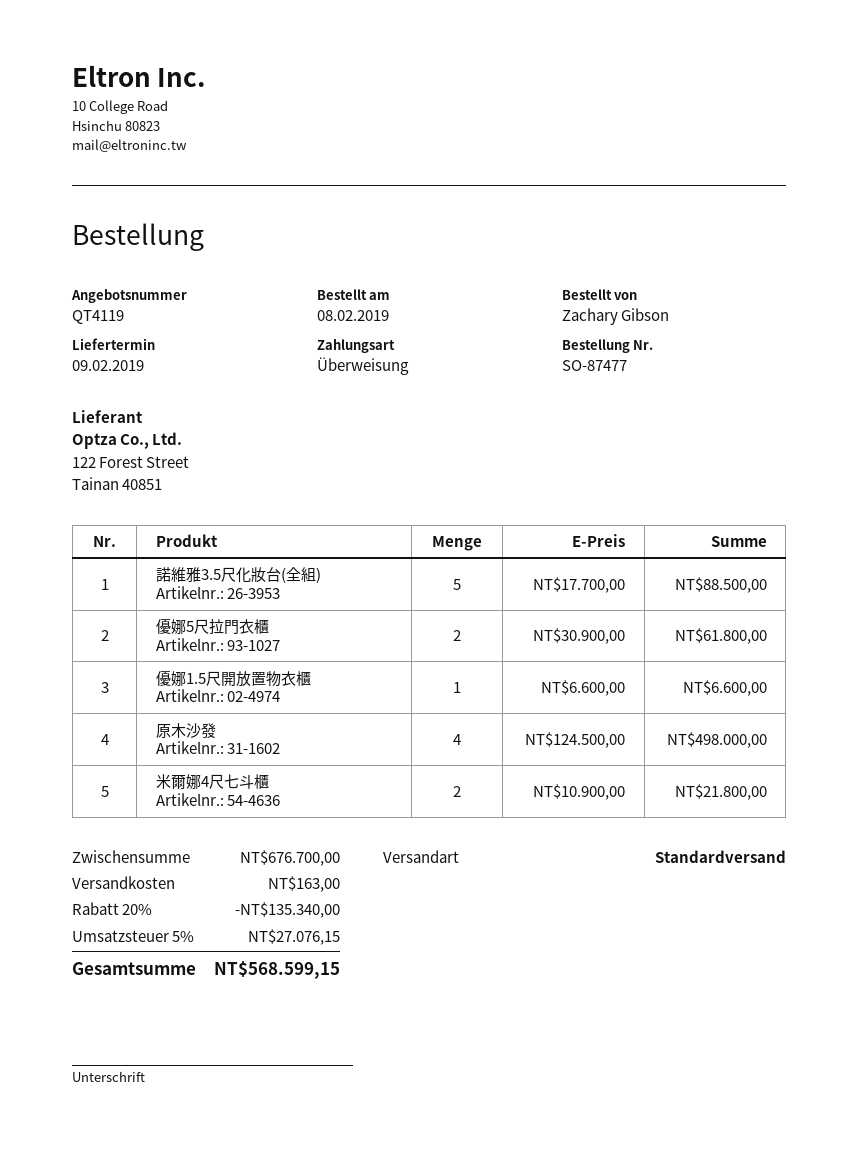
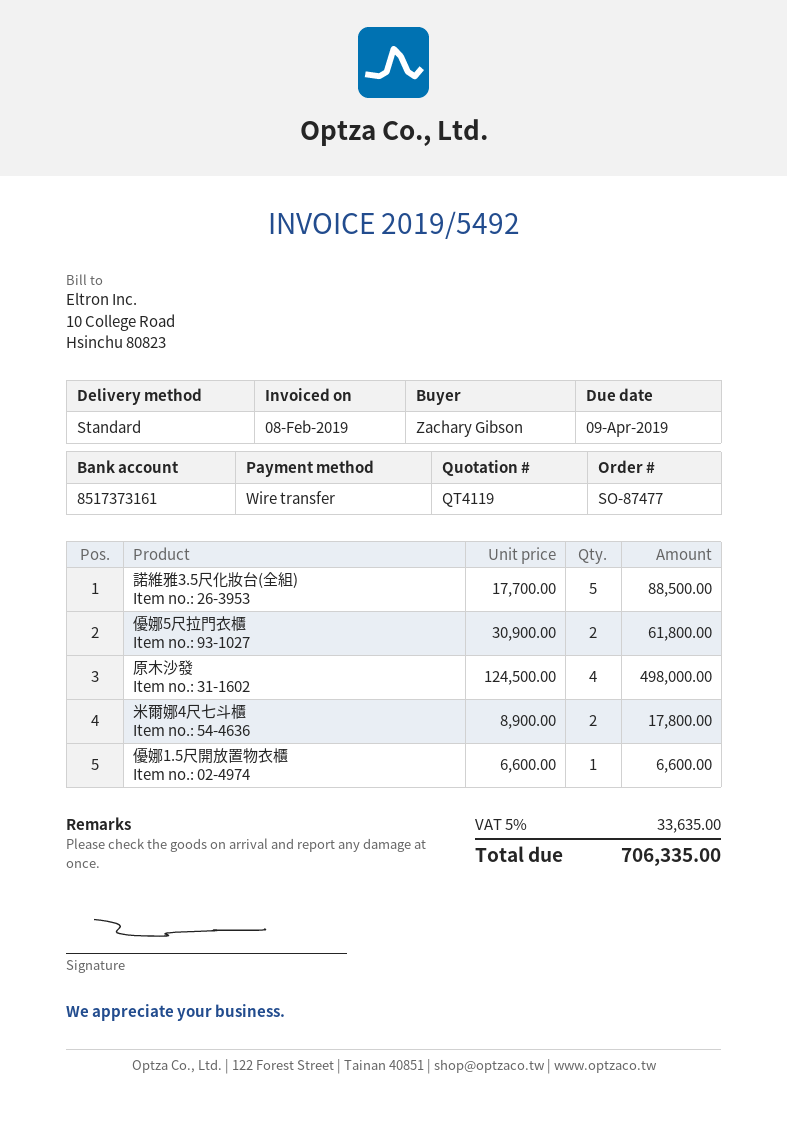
米爾娜4尺七斗櫃: 2 x 10900.00 = 21800.00 -> 2 x 8900.00 = 17800.00
discount: 20% = 135340.00 -> none
shipping: 163.00 -> none
tax: 5% = 27076.15 -> 5% = 33635.00
total: 568599.15 -> 706335.00

